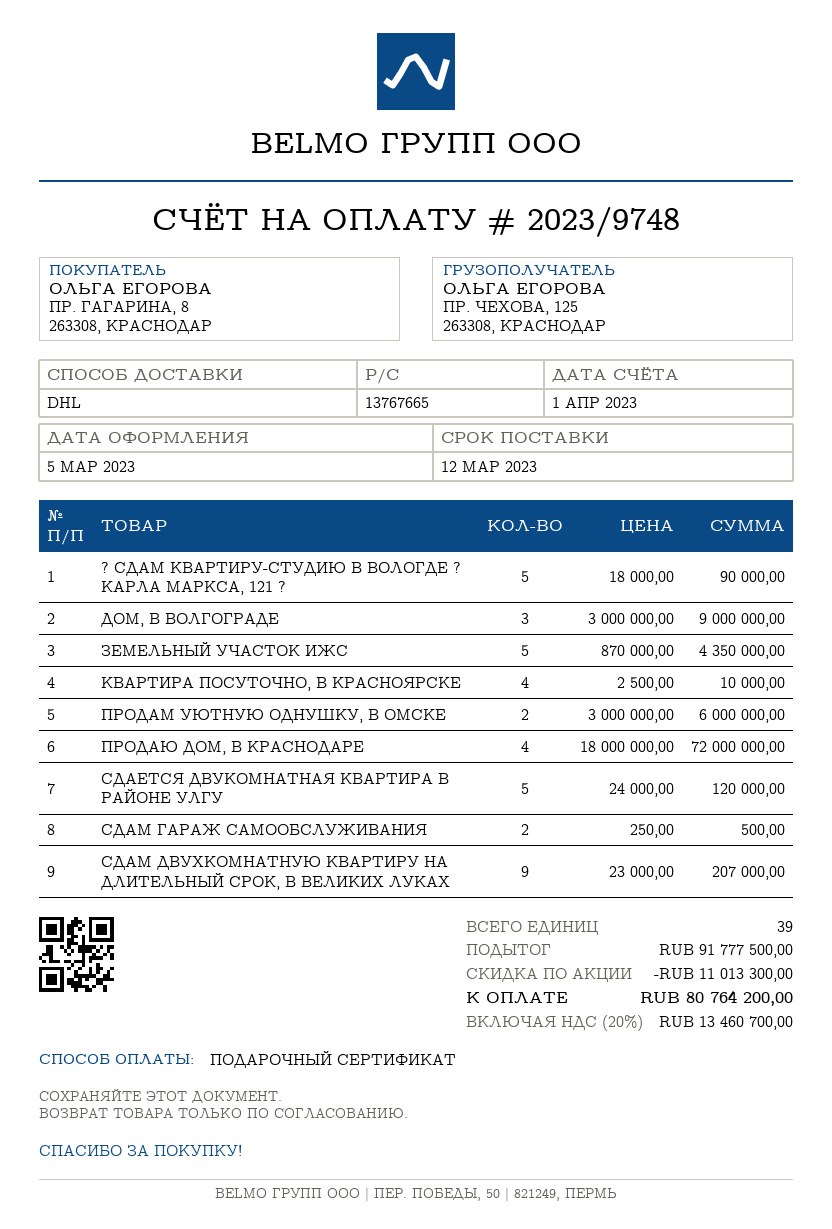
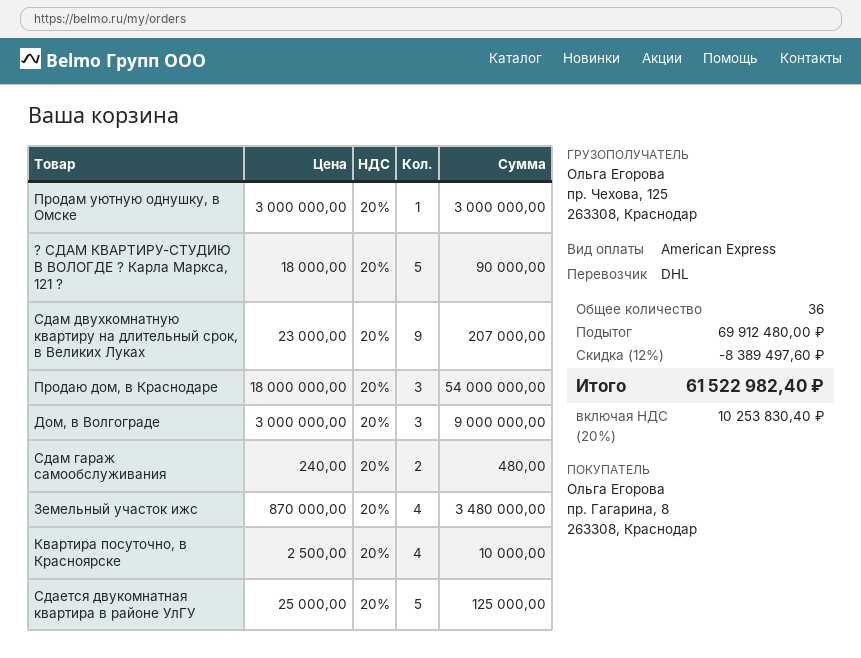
payment method: gift card -> American Express
ЗЕМЕЛЬНЫЙ УЧАСТОК ИЖС: 5 x 870000.00 = 4350000.00 -> 4 x 870000.00 = 3480000.00
ПРОДАМ УЮТНУЮ ОДНУШКУ, В ОМСКЕ: 2 x 3000000.00 = 6000000.00 -> 1 x 3000000.00 = 3000000.00
ПРОДАЮ ДОМ, В КРАСНОДАРЕ: 4 x 18000000.00 = 72000000.00 -> 3 x 18000000.00 = 54000000.00
СДАЕТСЯ ДВУКОМНАТНАЯ КВАРТИРА В РАЙОНЕ УЛГУ: 5 x 24000.00 = 120000.00 -> 5 x 25000.00 = 125000.00
СДАМ ГАРАЖ САМООБСЛУЖИВАНИЯ: 2 x 250.00 = 500.00 -> 2 x 240.00 = 480.00
total quantity: 39 -> 36
subtotal: 91777500.00 -> 69912480.00
discount: 11013300.00 -> 8389497.60
tax: 20% = 13460700.00 -> 20% = 10253830.40
total: 80764200.00 -> 61522982.40

